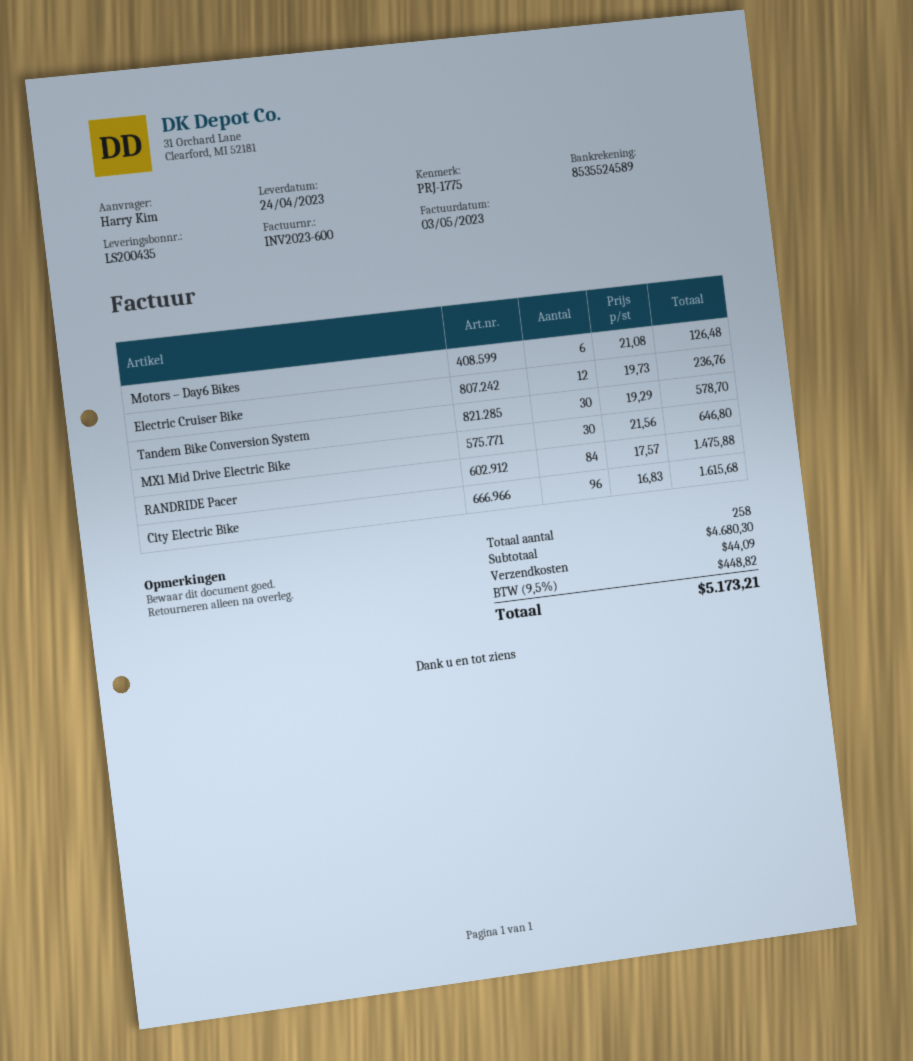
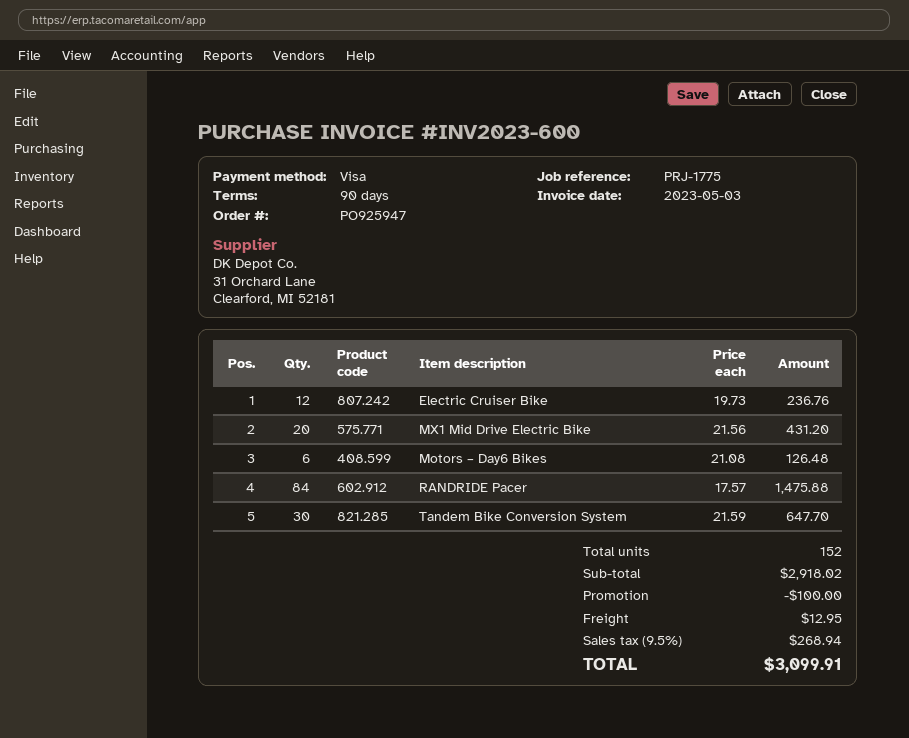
Tandem Bike Conversion System: 30 x 19.29 = 578.70 -> 30 x 21.59 = 647.70
MX1 Mid Drive Electric Bike: 30 x 21.56 = 646.80 -> 20 x 21.56 = 431.20
City Electric Bike: 96 x 16.83 = 1615.68 -> none
total quantity: 258 -> 152
subtotal: 4680.30 -> 2918.02
discount: none -> 100.00
shipping: 44.09 -> 12.95
tax: 9.5% = 448.82 -> 9.5% = 268.94
total: 5173.21 -> 3099.91

